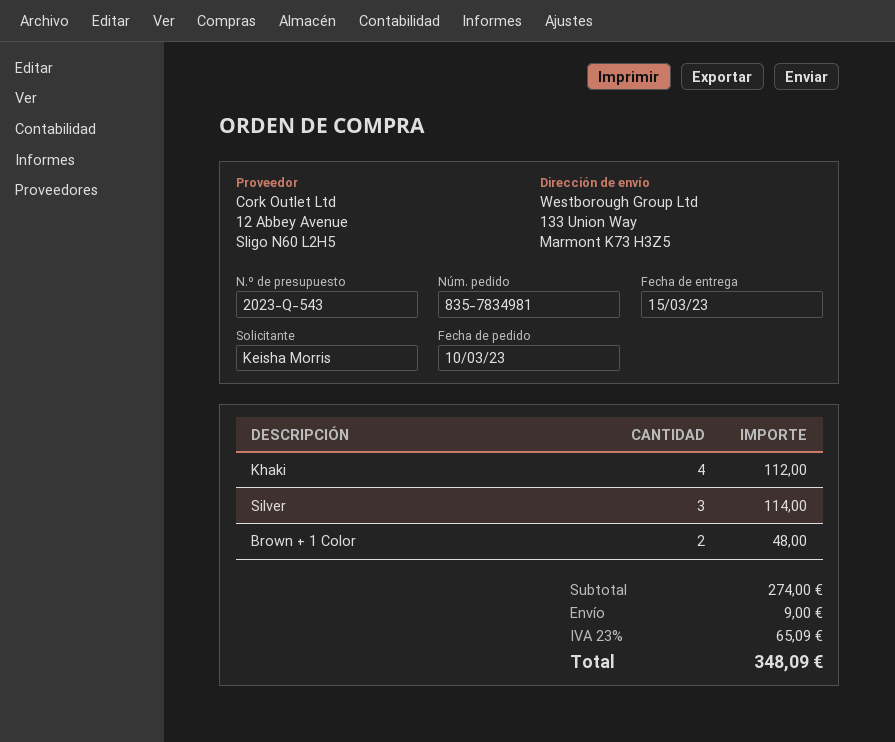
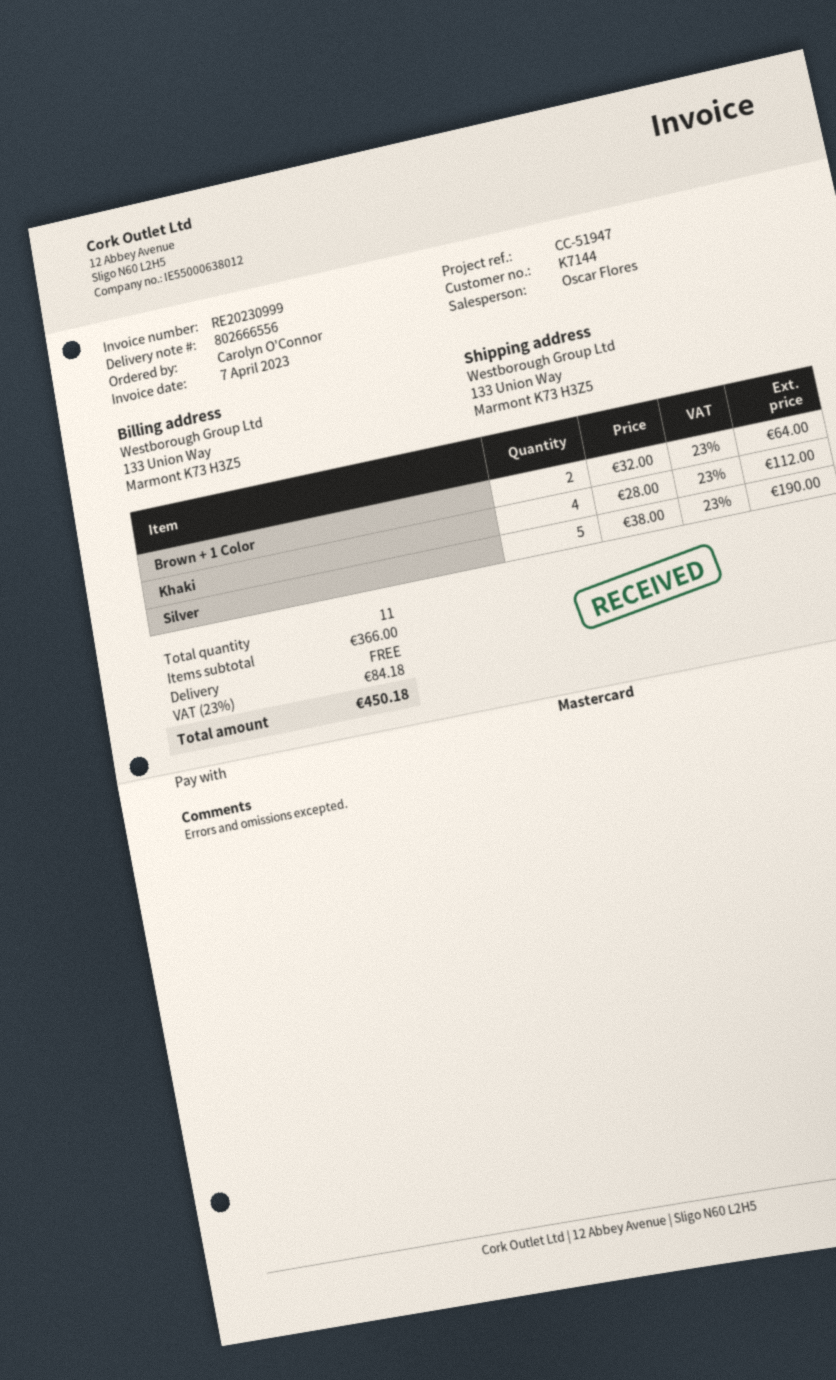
ordered by: Keisha Morris -> Carolyn O'Connor
Silver: 3 for 114.00 -> 5 for 190.00
Brown + 1 Color: 2 for 48.00 -> 2 for 64.00
subtotal: 274.00 -> 366.00
shipping: 9.00 -> 0.00
tax: 23% = 65.09 -> 23% = 84.18
total: 348.09 -> 450.18

